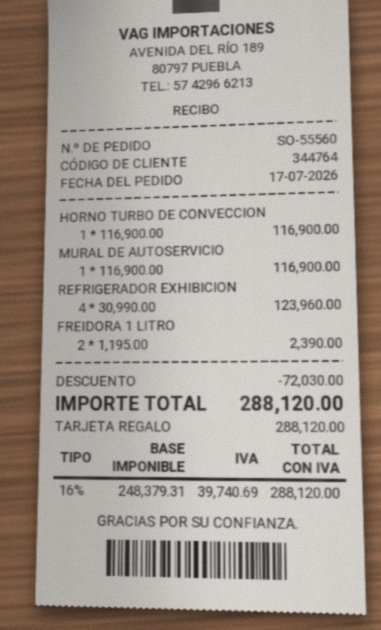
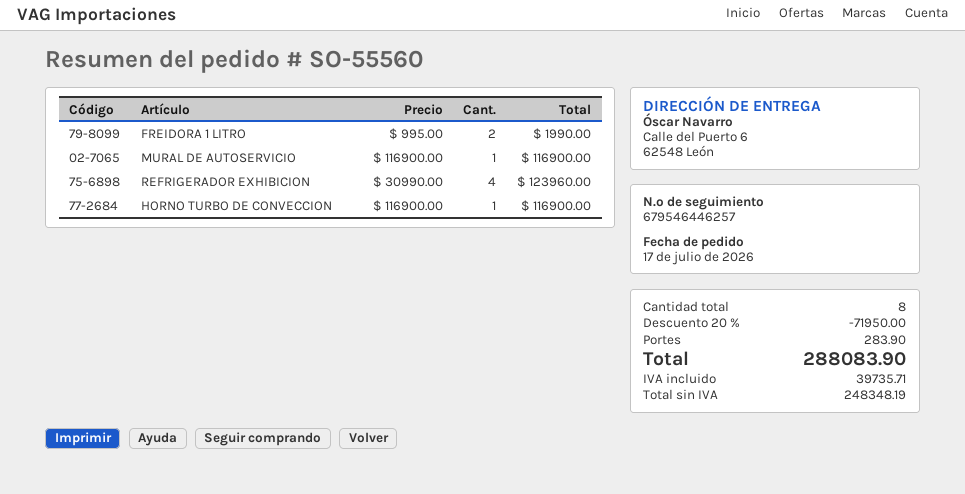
FREIDORA 1 LITRO: 2 x 1195.00 = 2390.00 -> 2 x 995.00 = 1990.00
discount: 72030.00 -> 71950.00
shipping: none -> 283.90
net: 248379.31 -> 248348.19
tax: 39740.69 -> 39735.71
total: 288120.00 -> 288083.90

